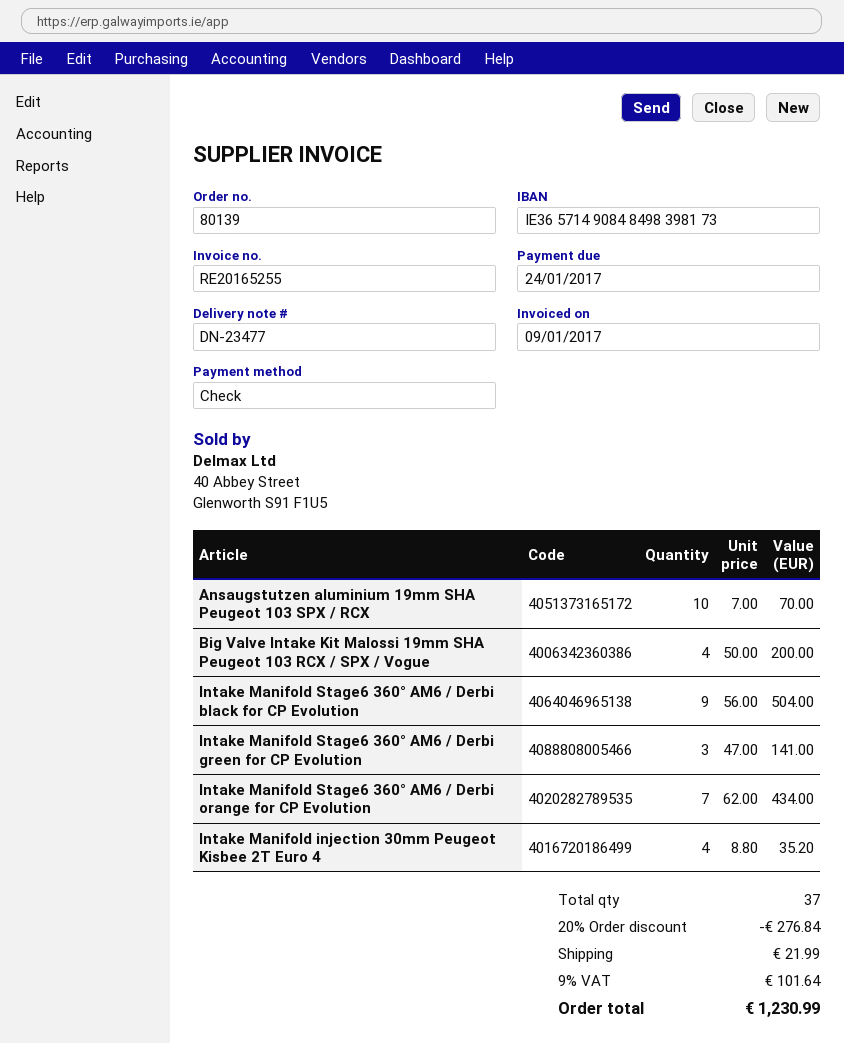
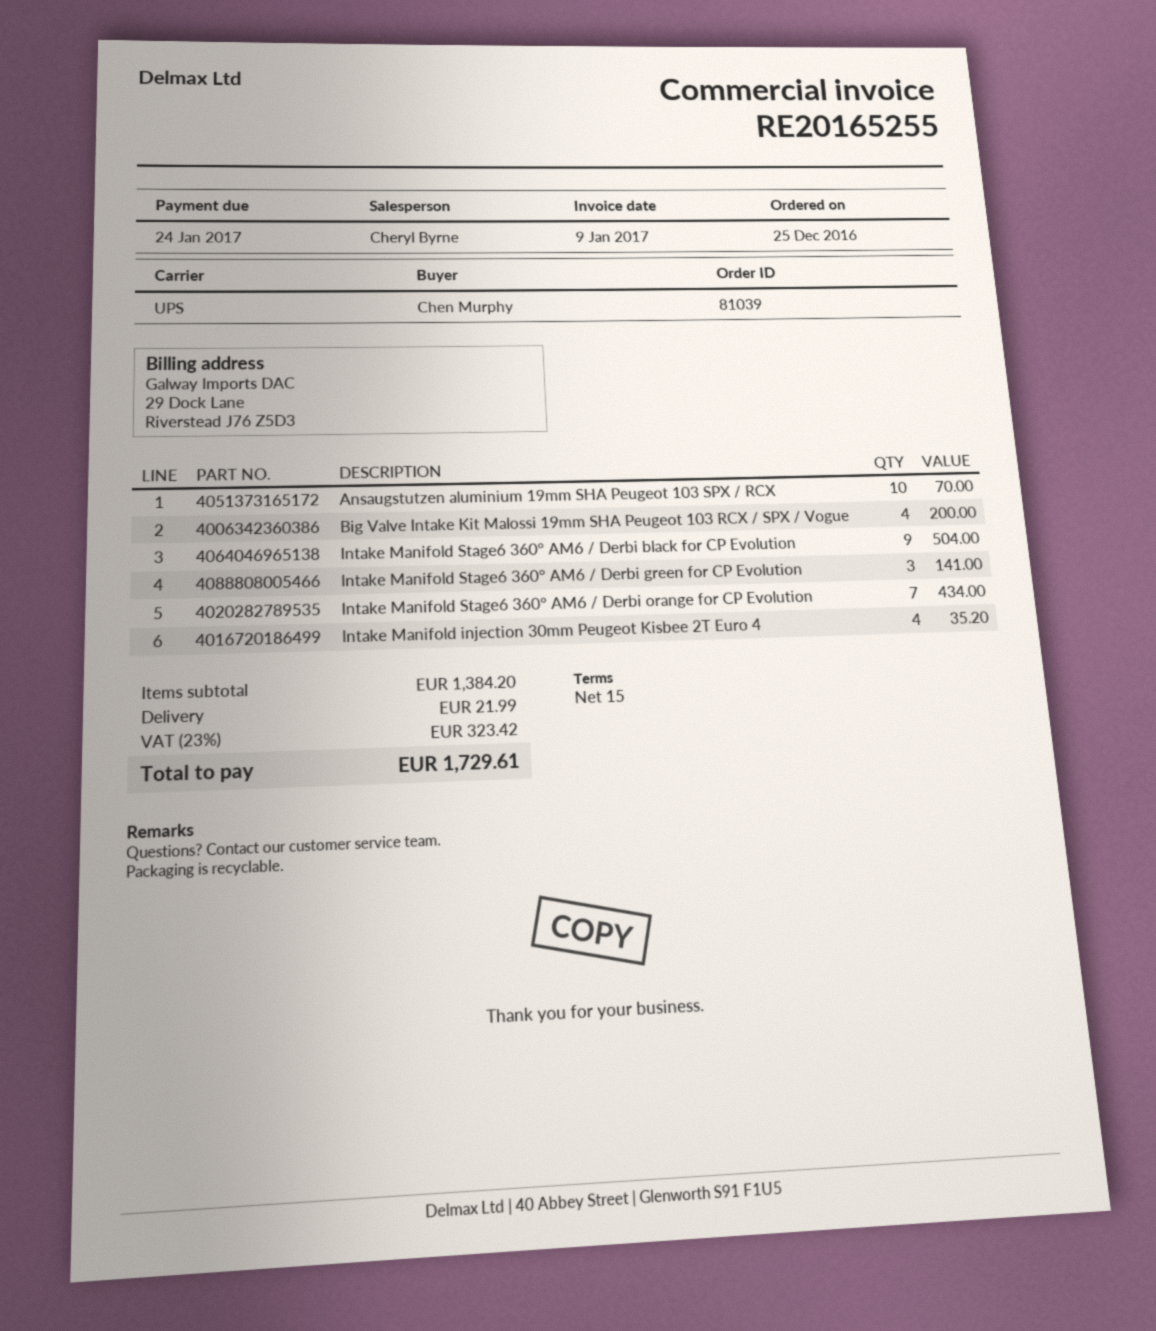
order number: 80139 -> 81039
discount: 20% = 276.84 -> none
tax: 9% = 101.64 -> 23% = 323.42
total: 1230.99 -> 1729.61

